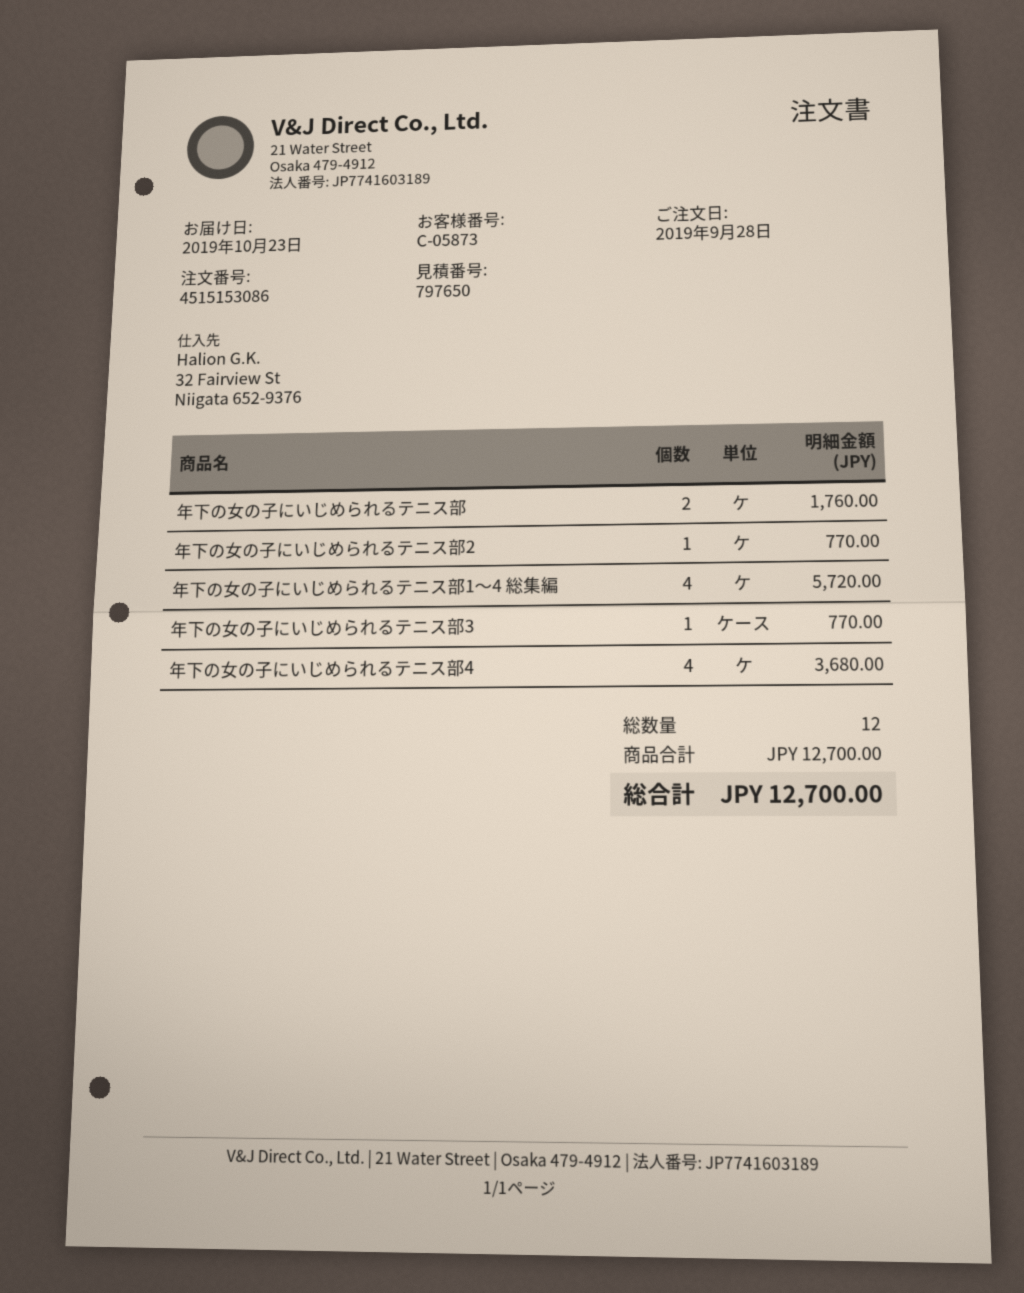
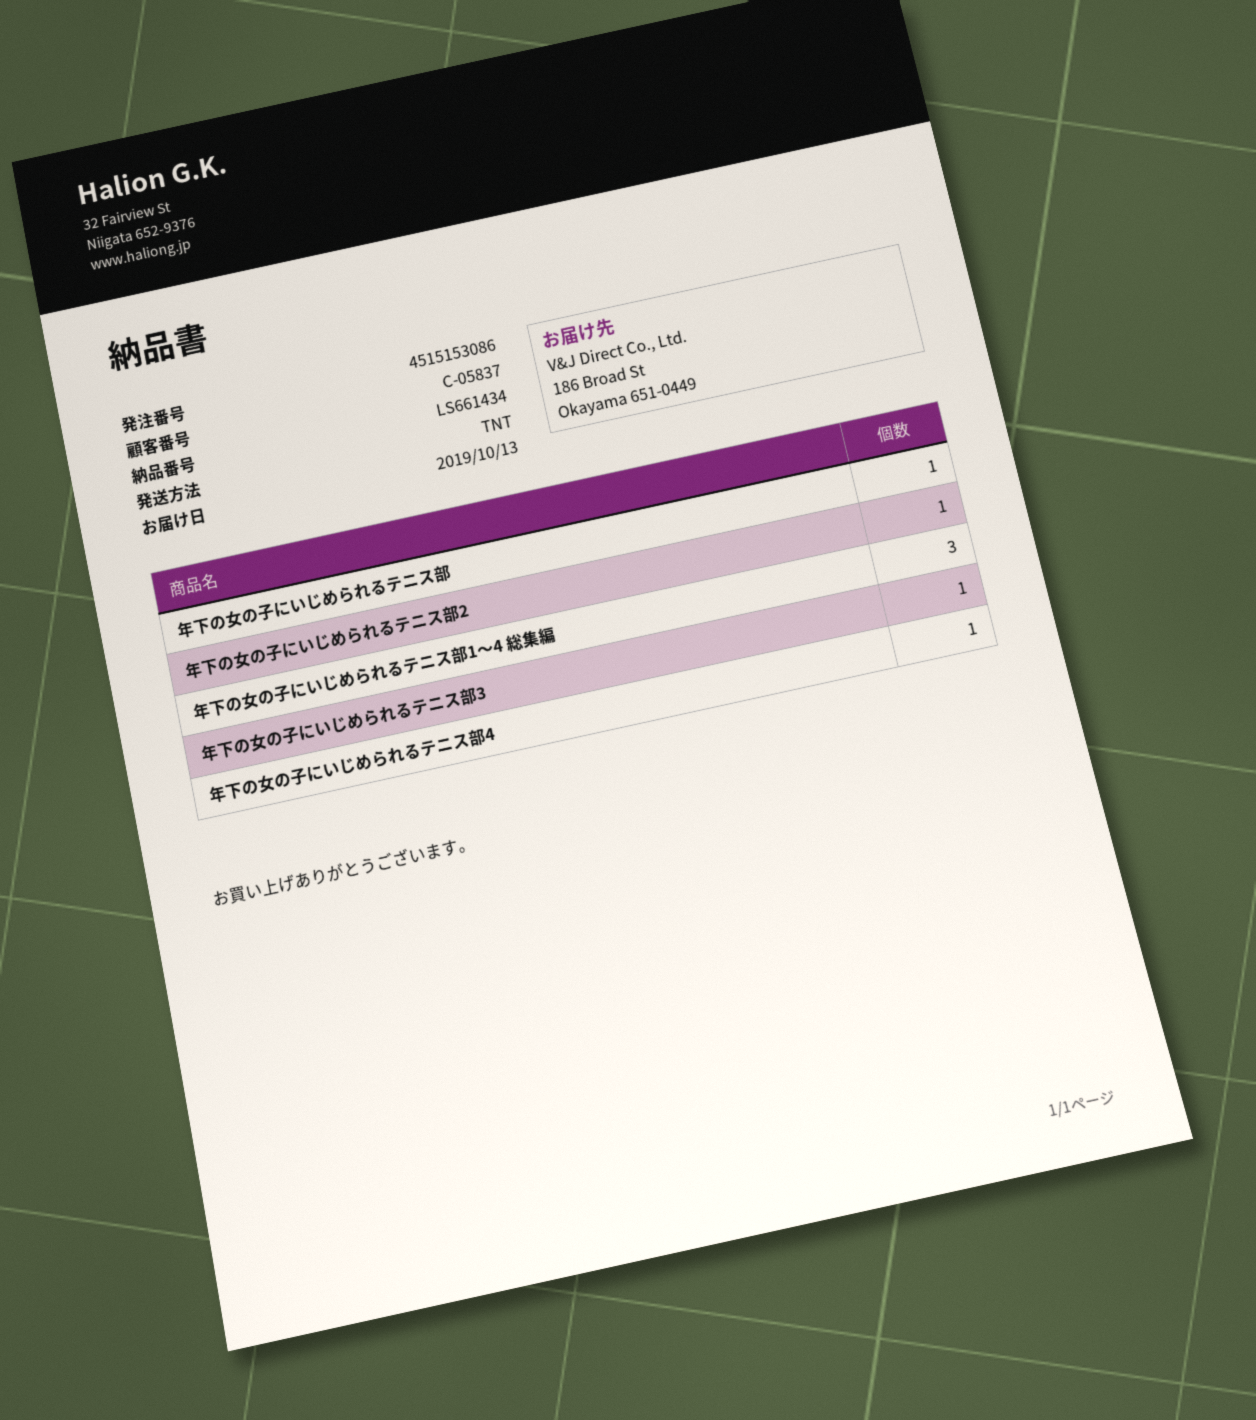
delivery date: 2019-10-23 -> 2019-10-13
customer number: C-05873 -> C-05837
年下の女の子にいじめられるテニス部: 2 -> 1
年下の女の子にいじめられるテニス部1〜4 総集編: 4 -> 3
年下の女の子にいじめられるテニス部4: 4 -> 1

